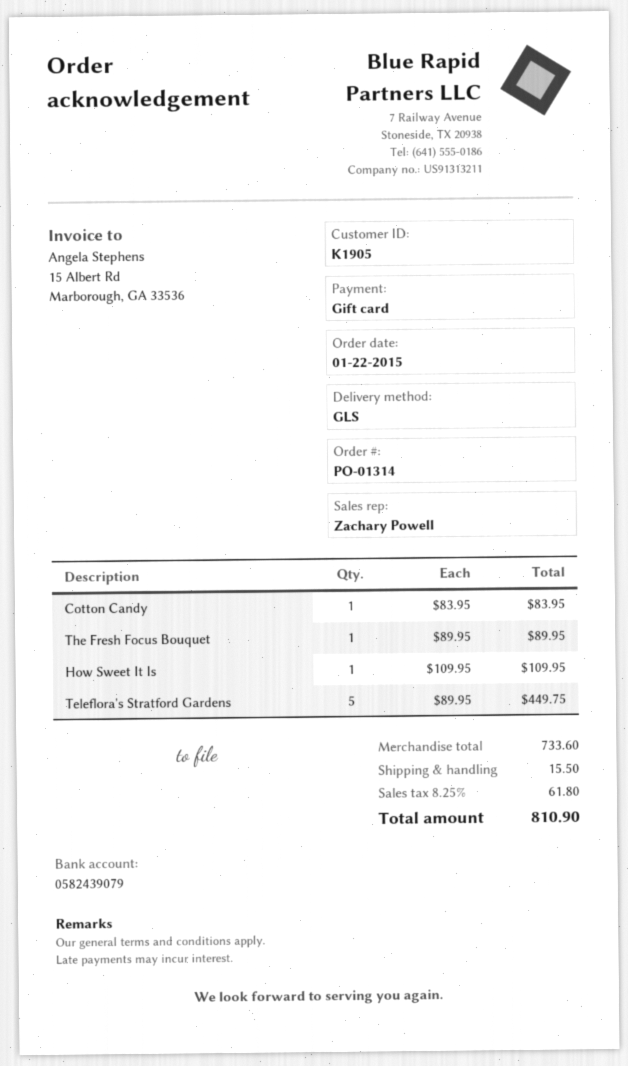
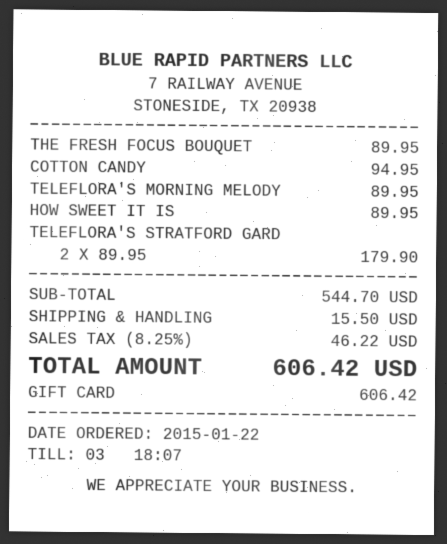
Cotton Candy: 1 x 83.95 = 83.95 -> 1 x 94.95 = 94.95
How Sweet It Is: 1 x 109.95 = 109.95 -> 1 x 89.95 = 89.95
Teleflora's Stratford Gardens: 5 x 89.95 = 449.75 -> 2 x 89.95 = 179.90
TELEFLORA'S MORNING MELODY: none -> 1 x 89.95 = 89.95
subtotal: 733.60 -> 544.70
tax: 8.25% = 61.80 -> 8.25% = 46.22
total: 810.90 -> 606.42

